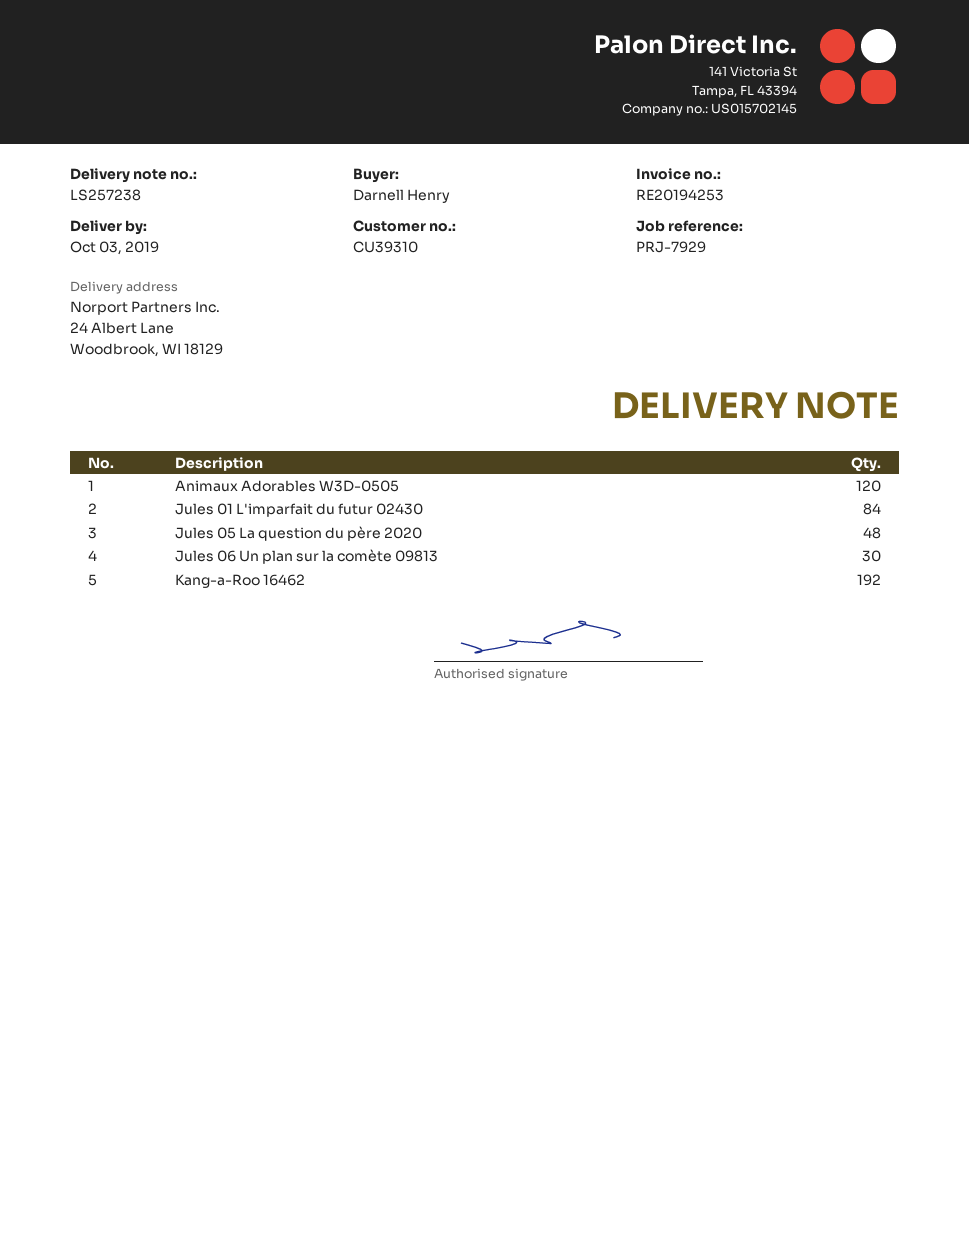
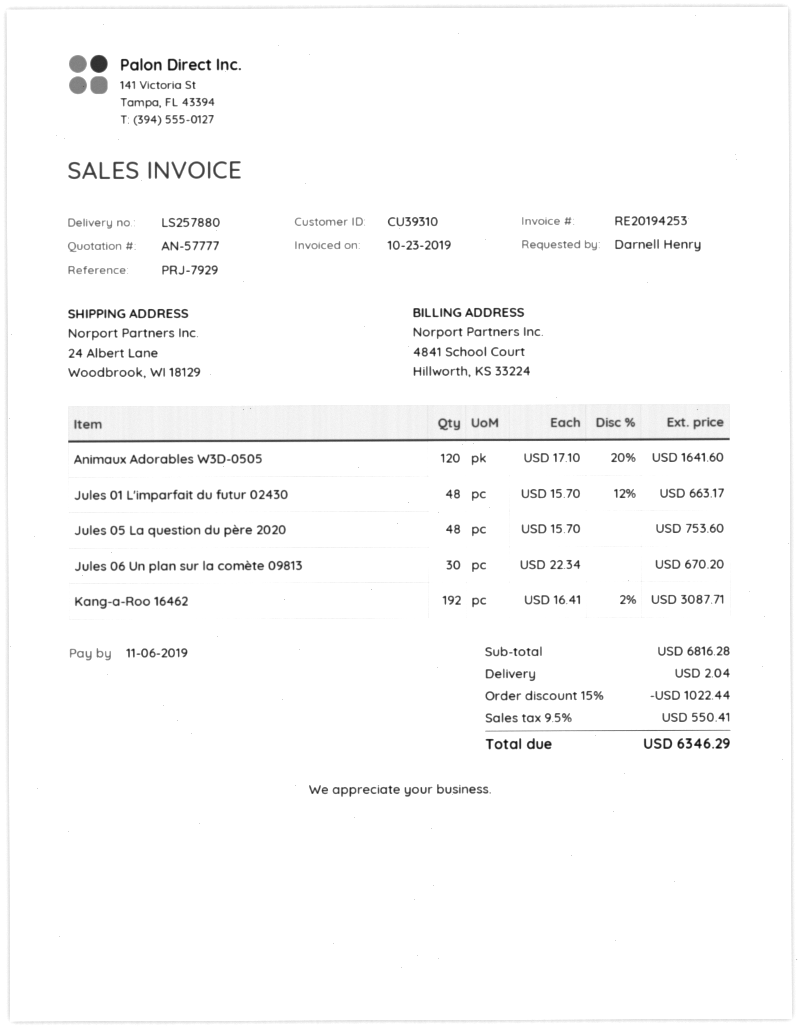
delivery note number: LS257238 -> LS257880
Jules 01 L'imparfait du futur 02430: 84 -> 48

